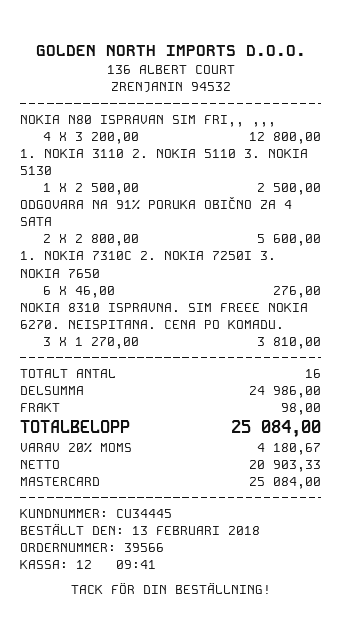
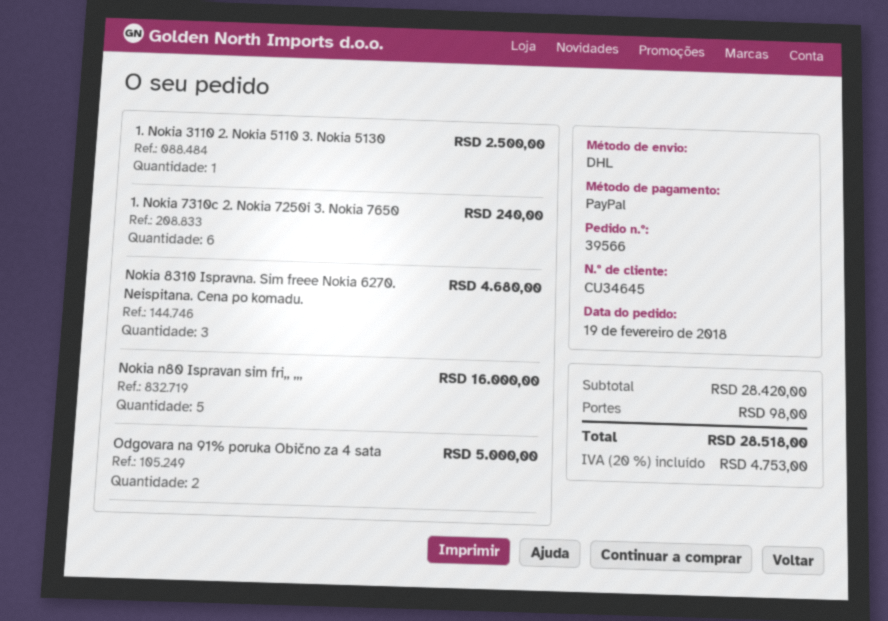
order date: 2018-02-13 -> 2018-02-19
customer number: CU34445 -> CU34645
payment method: Mastercard -> PayPal
NOKIA N80 ISPRAVAN SIM FRI,, ,,,: 4 for 12800.00 -> 5 for 16000.00
ODGOVARA NA 91% PORUKA OBIČNO ZA 4 SATA: 2 for 5600.00 -> 2 for 5000.00
1. NOKIA 7310C 2. NOKIA 7250I 3. NOKIA 7650: 6 for 276.00 -> 6 for 240.00
NOKIA 8310 ISPRAVNA. SIM FREEE NOKIA 6270. NEISPITANA. CENA PO KOMADU.: 3 for 3810.00 -> 3 for 4680.00
subtotal: 24986.00 -> 28420.00
tax: 20% = 4180.67 -> 20% = 4753.00
total: 25084.00 -> 28518.00

